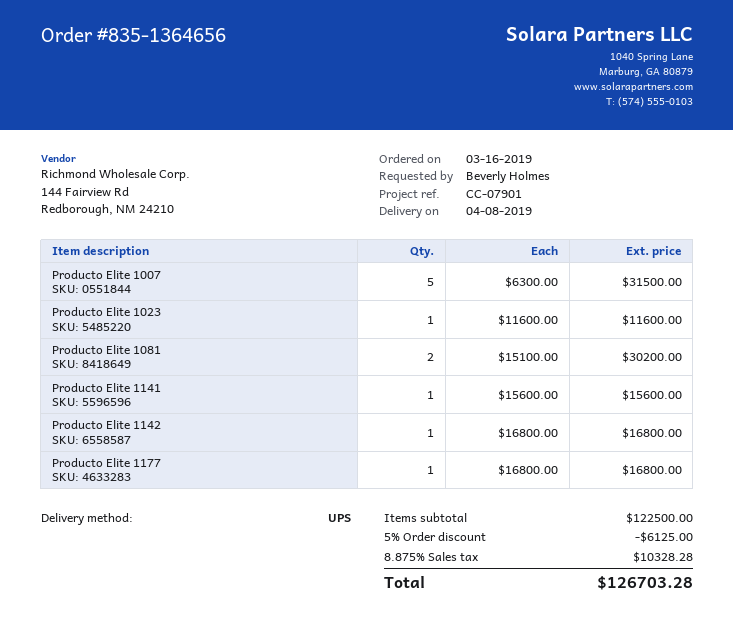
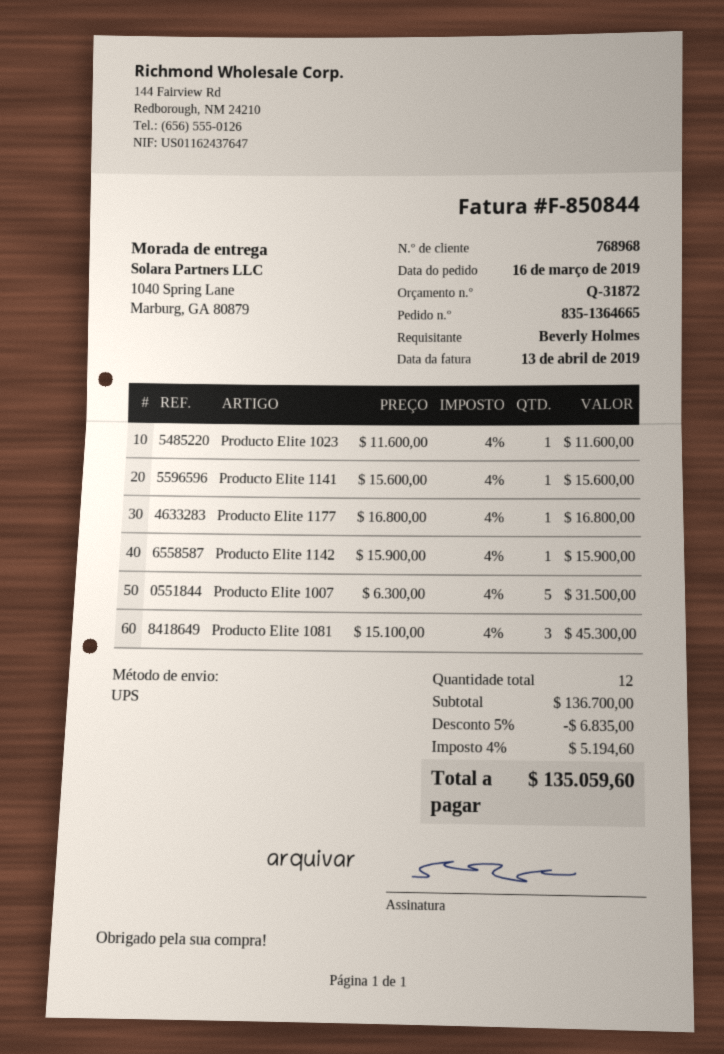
order number: 835-1364656 -> 835-1364665
Producto Elite 1081: 2 x 15100.00 = 30200.00 -> 3 x 15100.00 = 45300.00
Producto Elite 1142: 1 x 16800.00 = 16800.00 -> 1 x 15900.00 = 15900.00
subtotal: 122500.00 -> 136700.00
discount: 5% = 6125.00 -> 5% = 6835.00
tax: 8.875% = 10328.28 -> 4% = 5194.60
total: 126703.28 -> 135059.60

